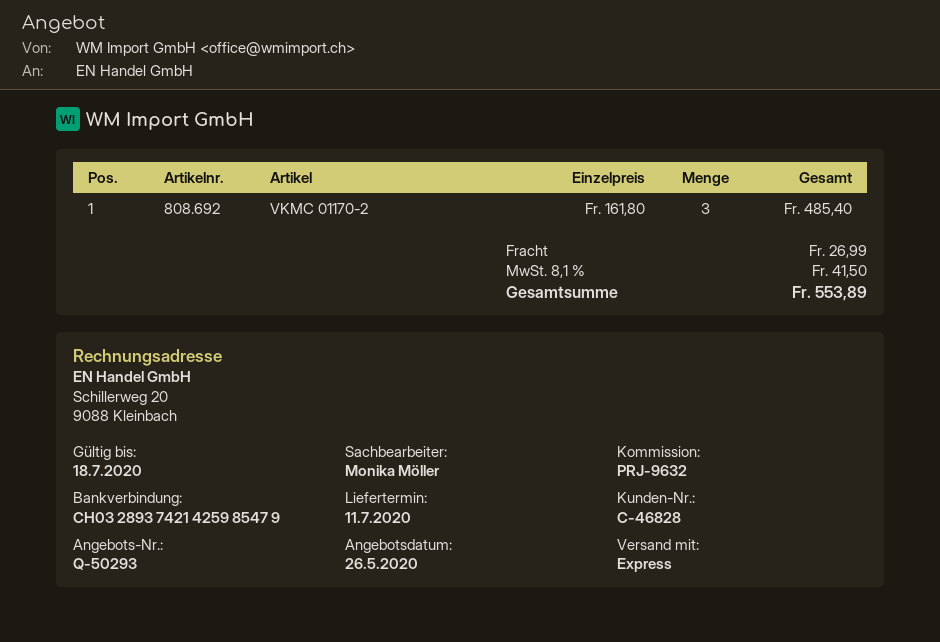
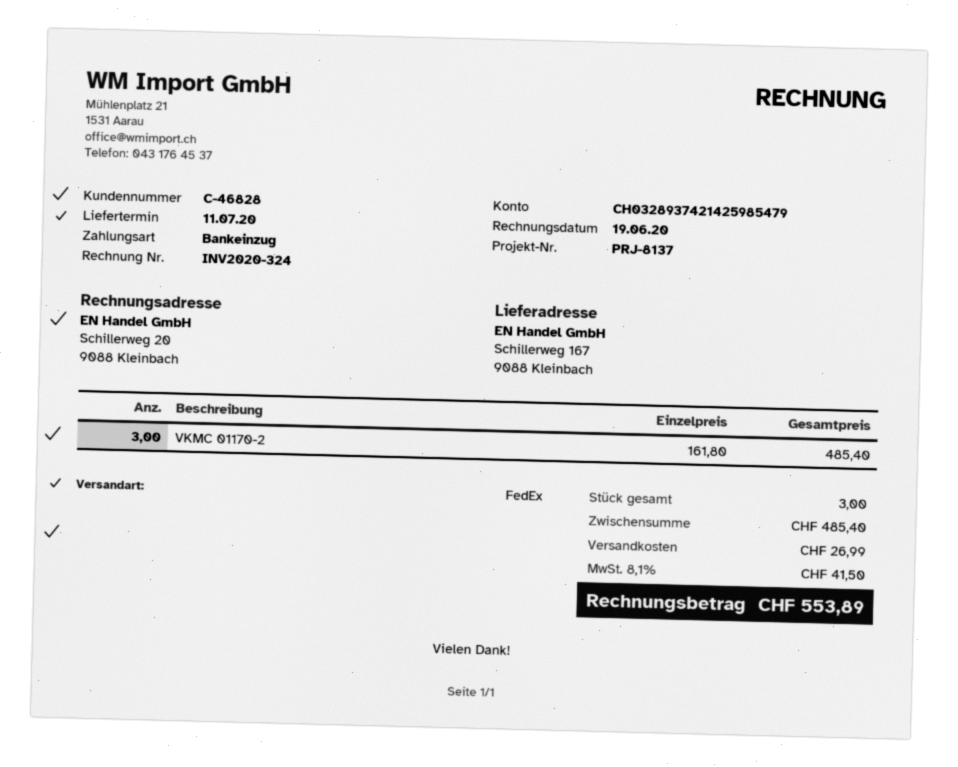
reference: PRJ-9632 -> PRJ-8137
shipping method: express -> FedEx

